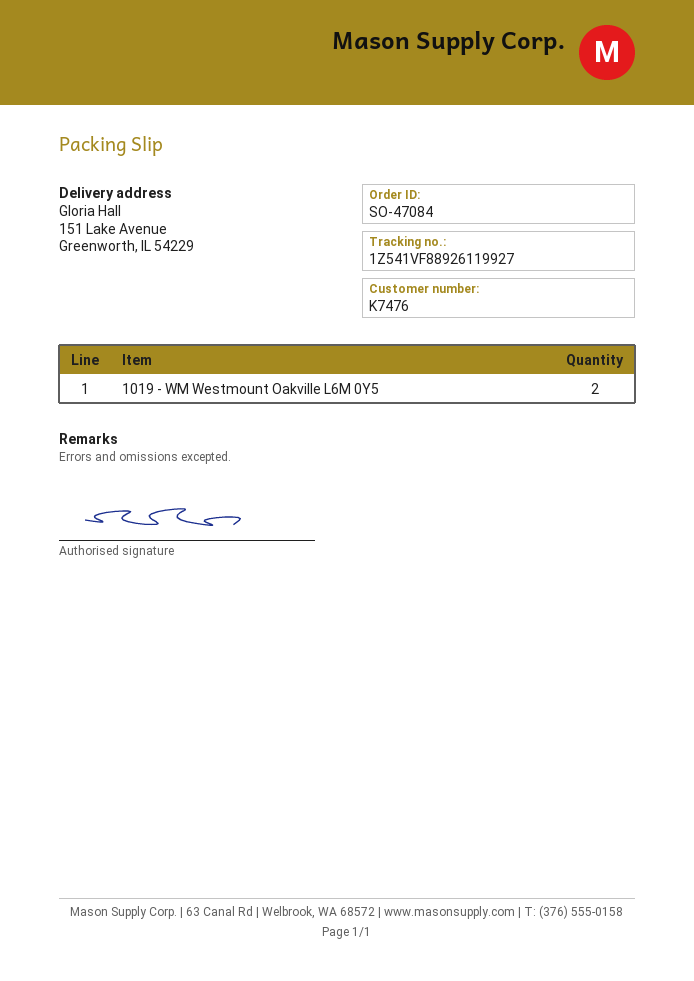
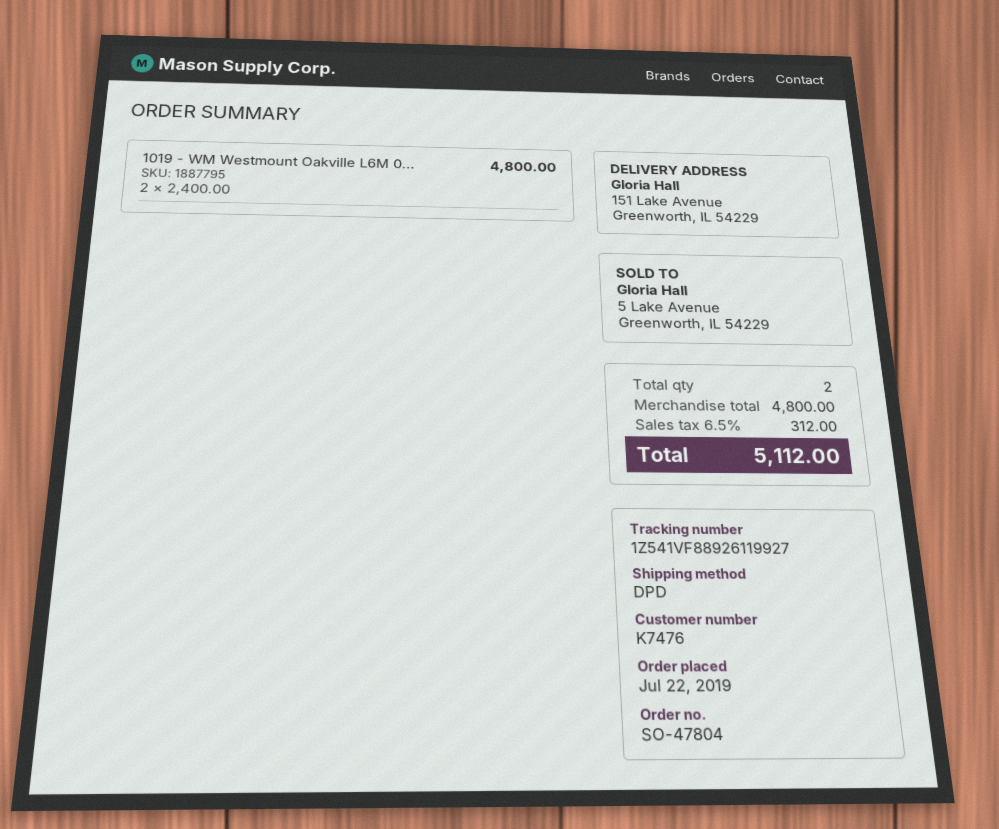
order number: SO-47084 -> SO-47804

